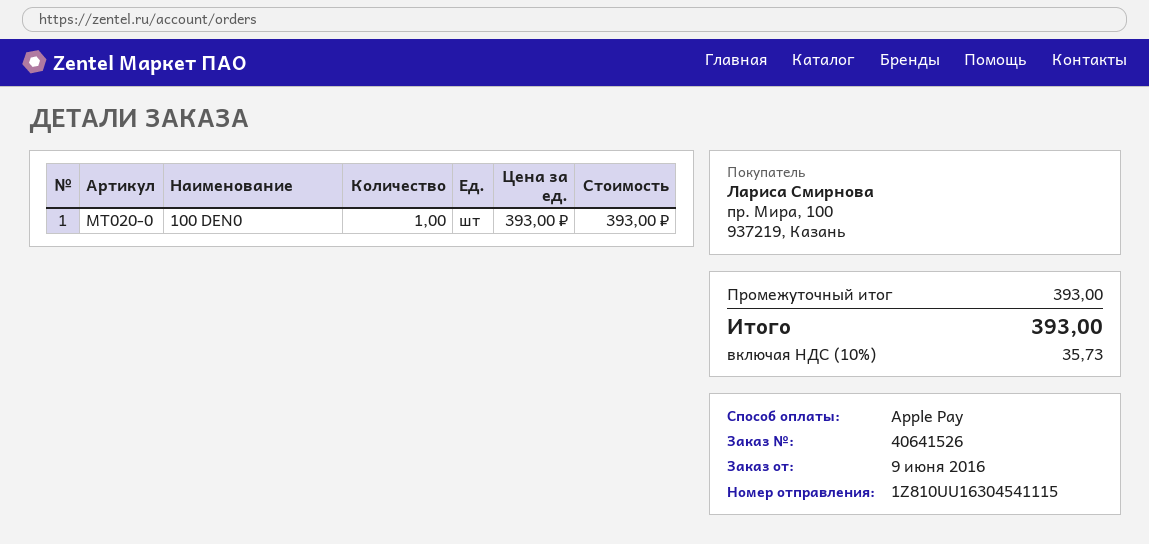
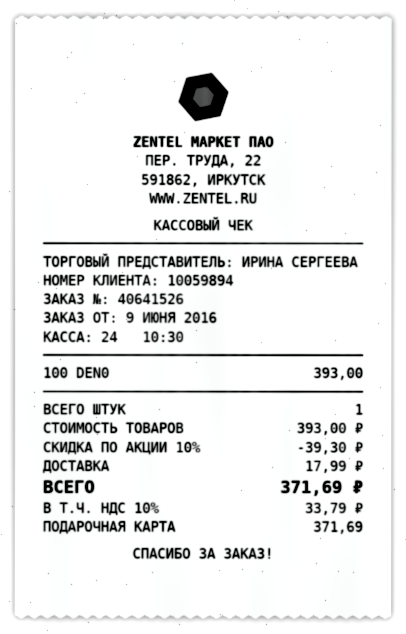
payment method: Apple Pay -> gift card
discount: none -> 10% = 39.30
shipping: none -> 17.99
tax: 10% = 35.73 -> 10% = 33.79
total: 393.00 -> 371.69

